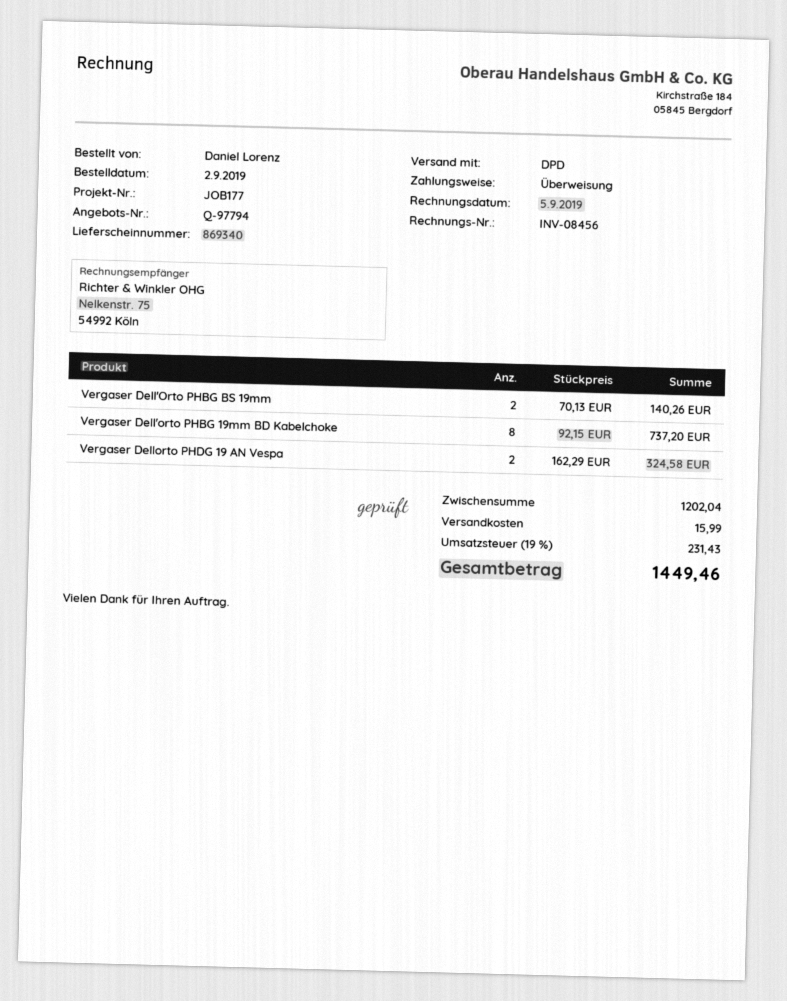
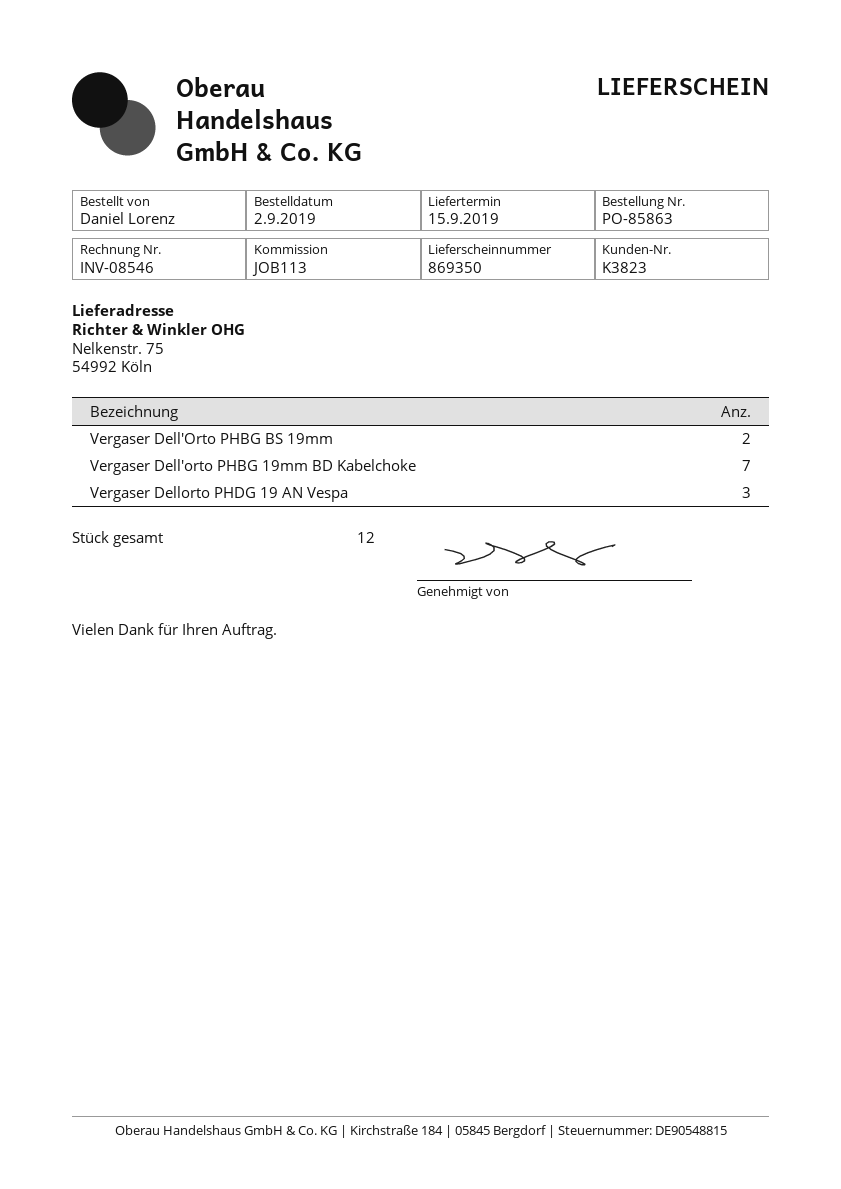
delivery note number: 869340 -> 869350
invoice number: INV-08456 -> INV-08546
reference: JOB177 -> JOB113
Vergaser Dell'orto PHBG 19mm BD Kabelchoke: 8 -> 7
Vergaser Dellorto PHDG 19 AN Vespa: 2 -> 3

